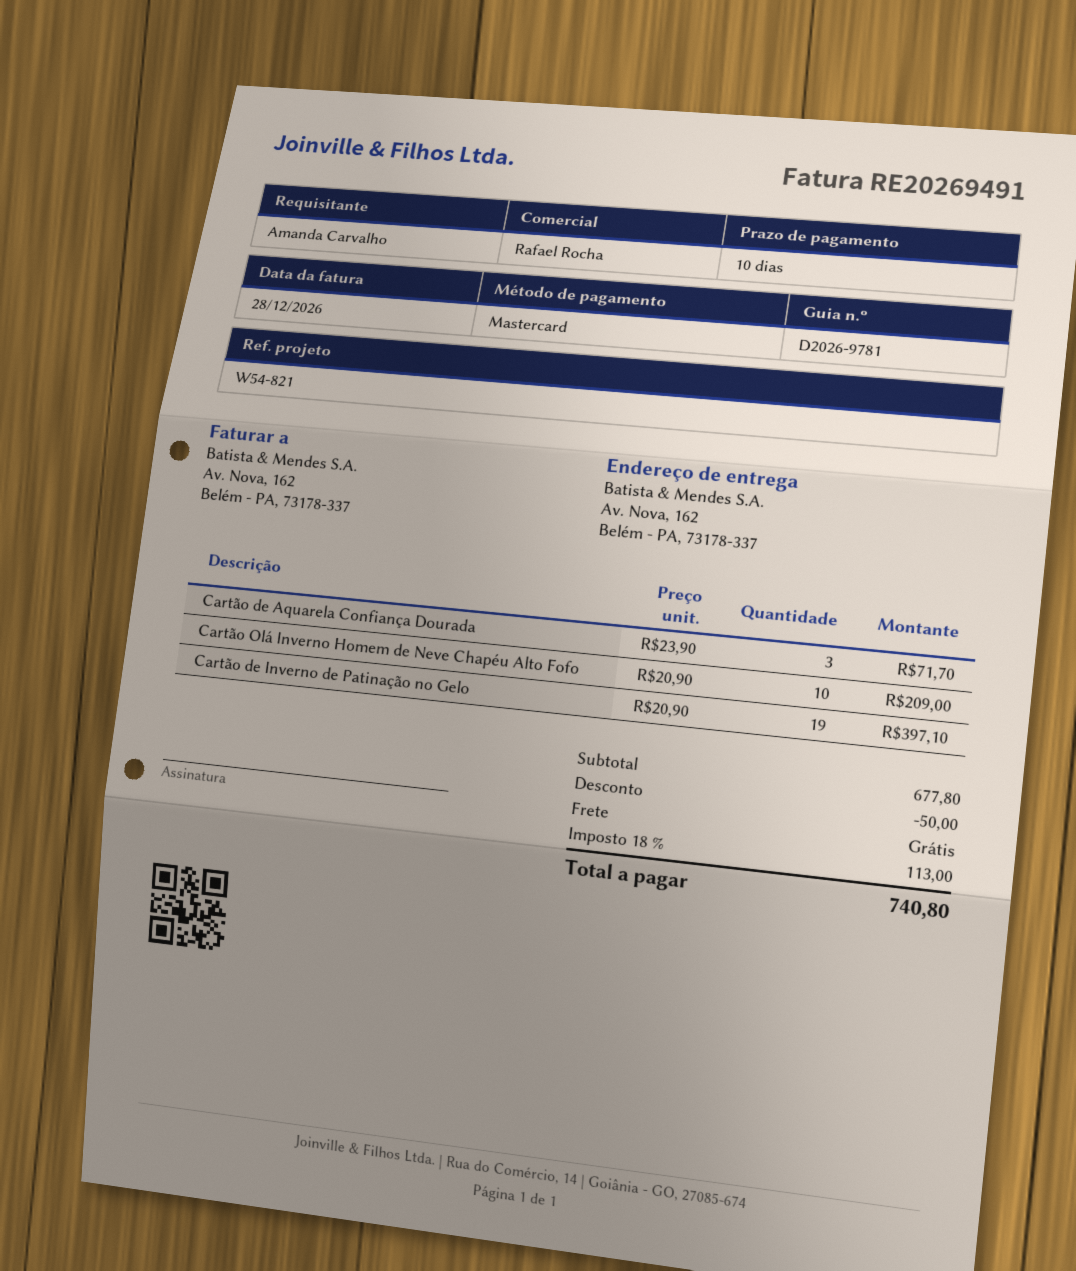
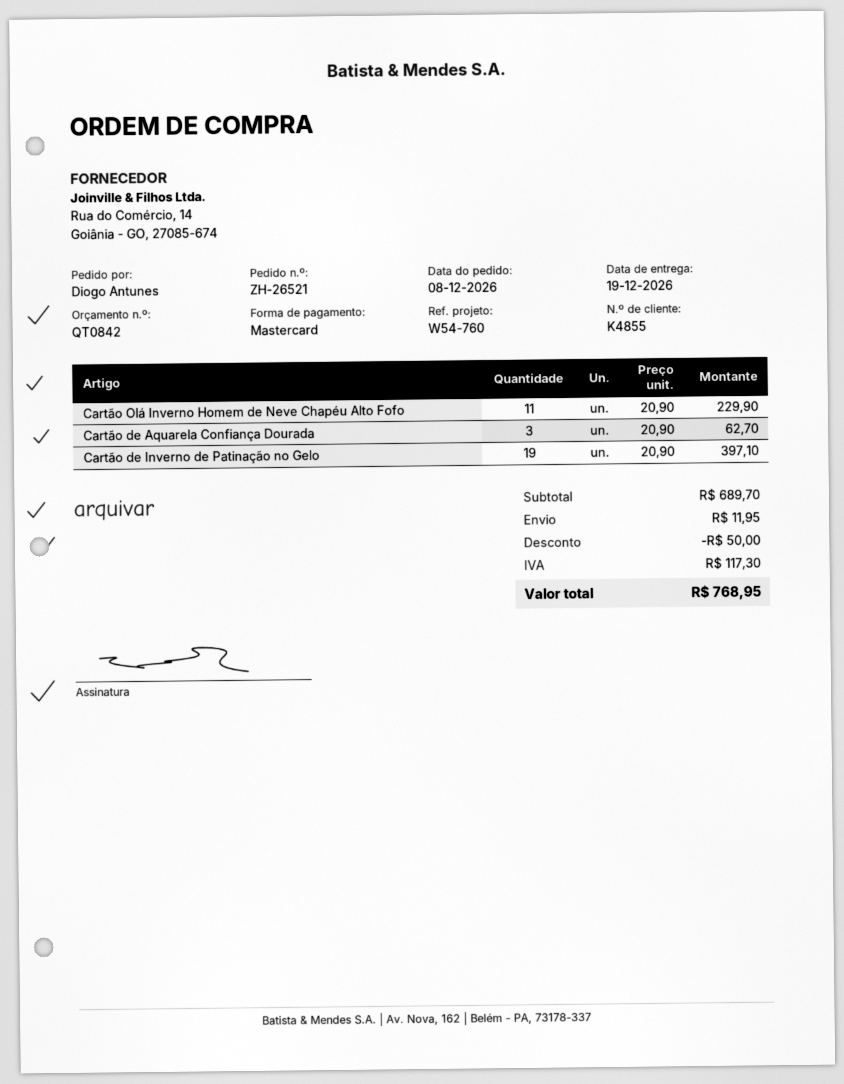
reference: W54-821 -> W54-760
ordered by: Amanda Carvalho -> Diogo Antunes
Cartão de Aquarela Confiança Dourada: 3 x 23.90 = 71.70 -> 3 x 20.90 = 62.70
Cartão Olá Inverno Homem de Neve Chapéu Alto Fofo: 10 x 20.90 = 209.00 -> 11 x 20.90 = 229.90
subtotal: 677.80 -> 689.70
shipping: 0.00 -> 11.95
tax: 113.00 -> 117.30
total: 740.80 -> 768.95

